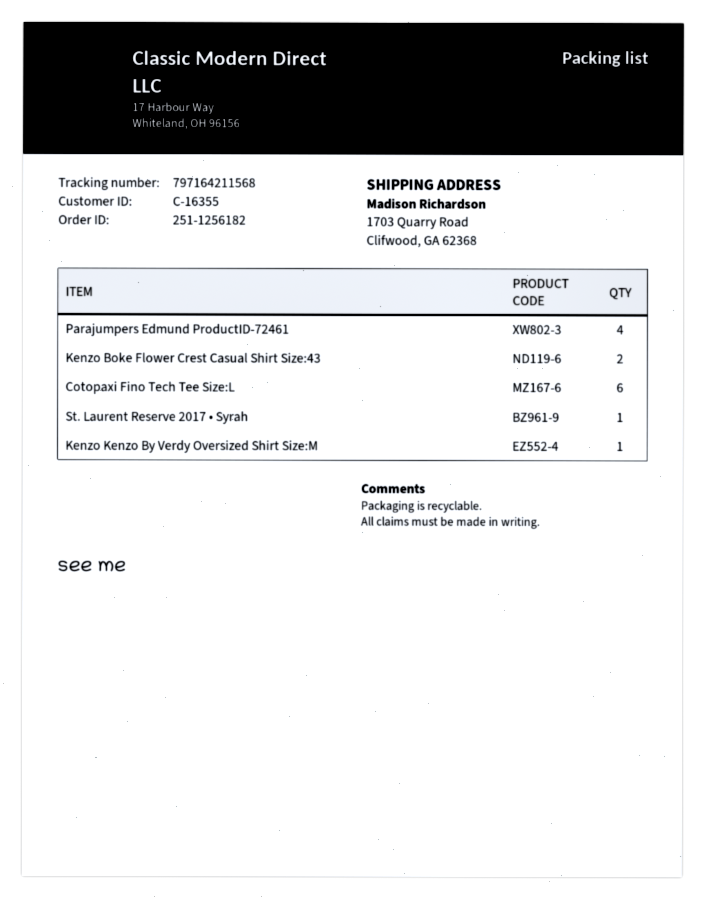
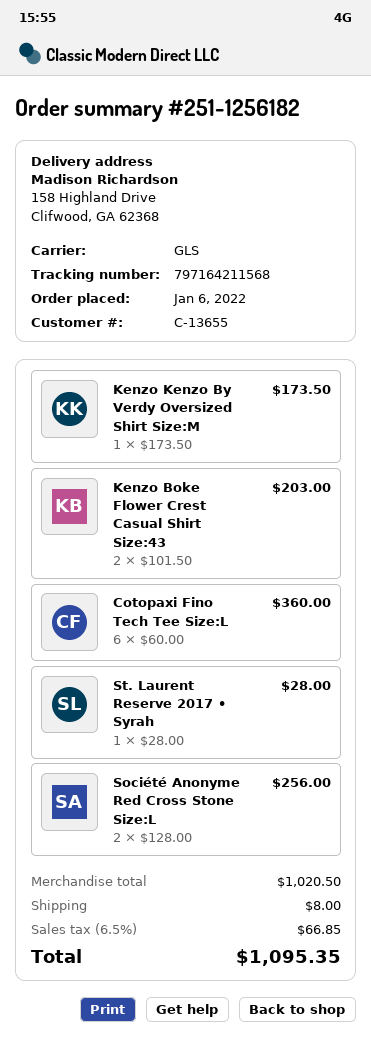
customer number: C-16355 -> C-13655
ship to: 1703 Quarry Road, Clifwood, GA 62368 -> 158 Highland Drive, Clifwood, GA 62368
Parajumpers Edmund ProductID-72461: 4 -> none
Société Anonyme Red Cross Stone Size:L: none -> 2

